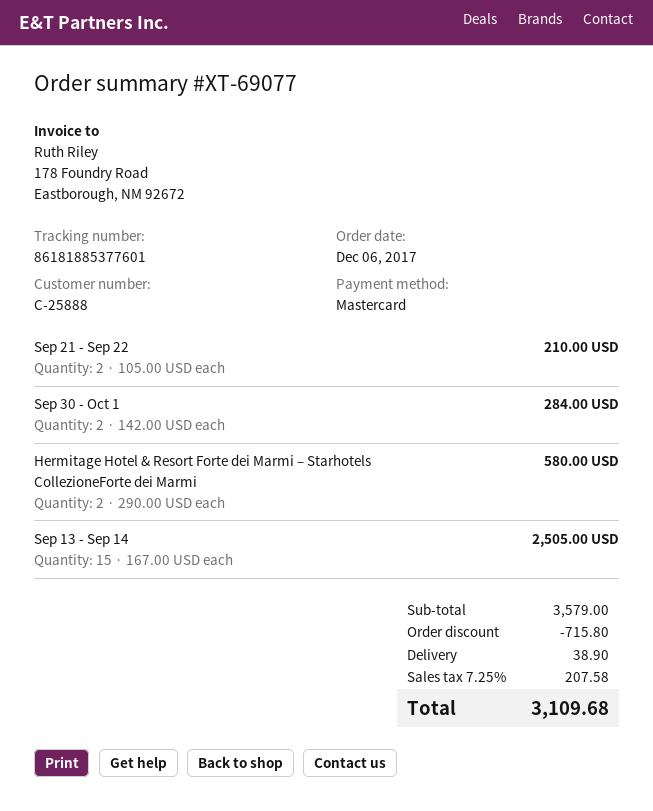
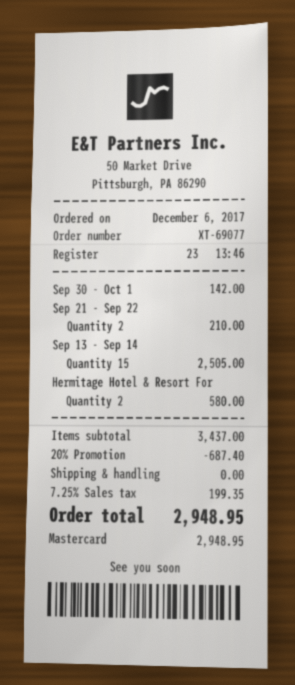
Sep 30 - Oct 1: 2 for 284.00 -> 1 for 142.00
subtotal: 3579.00 -> 3437.00
discount: 715.80 -> 687.40
shipping: 38.90 -> 0.00
tax: 7.25% = 207.58 -> 7.25% = 199.35
total: 3109.68 -> 2948.95

